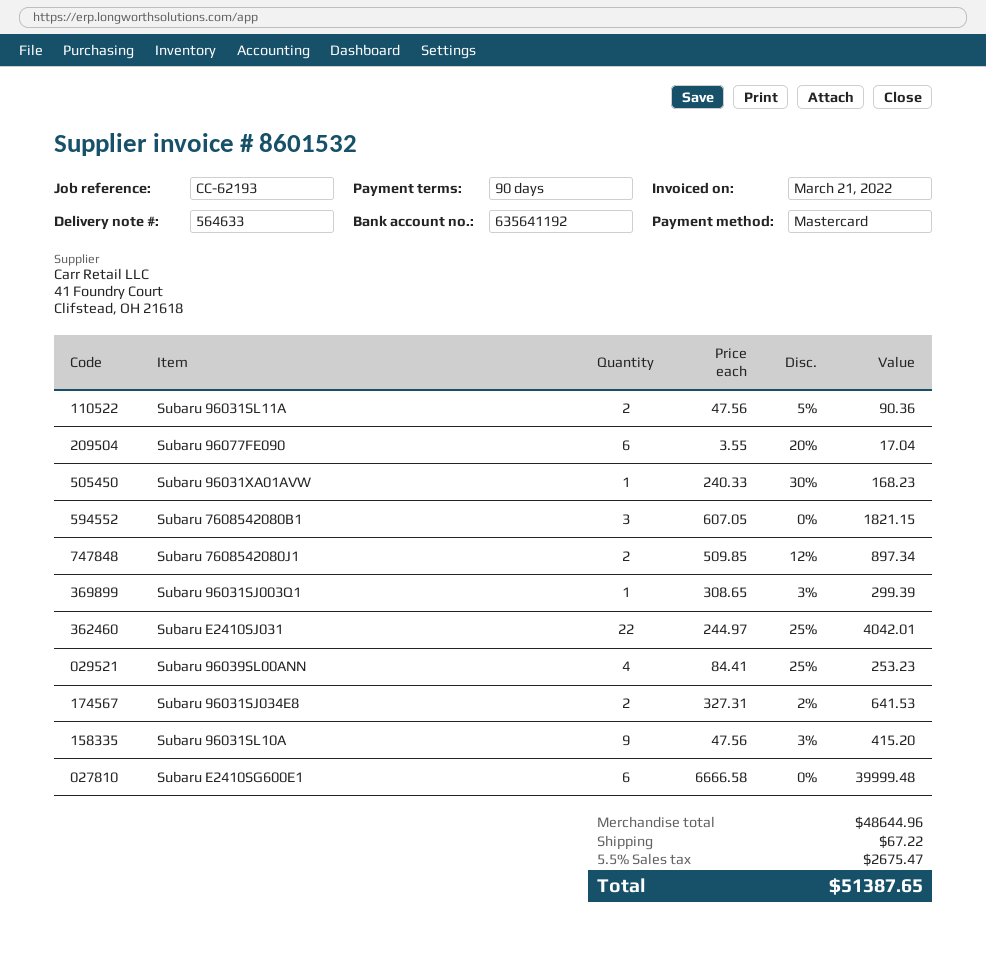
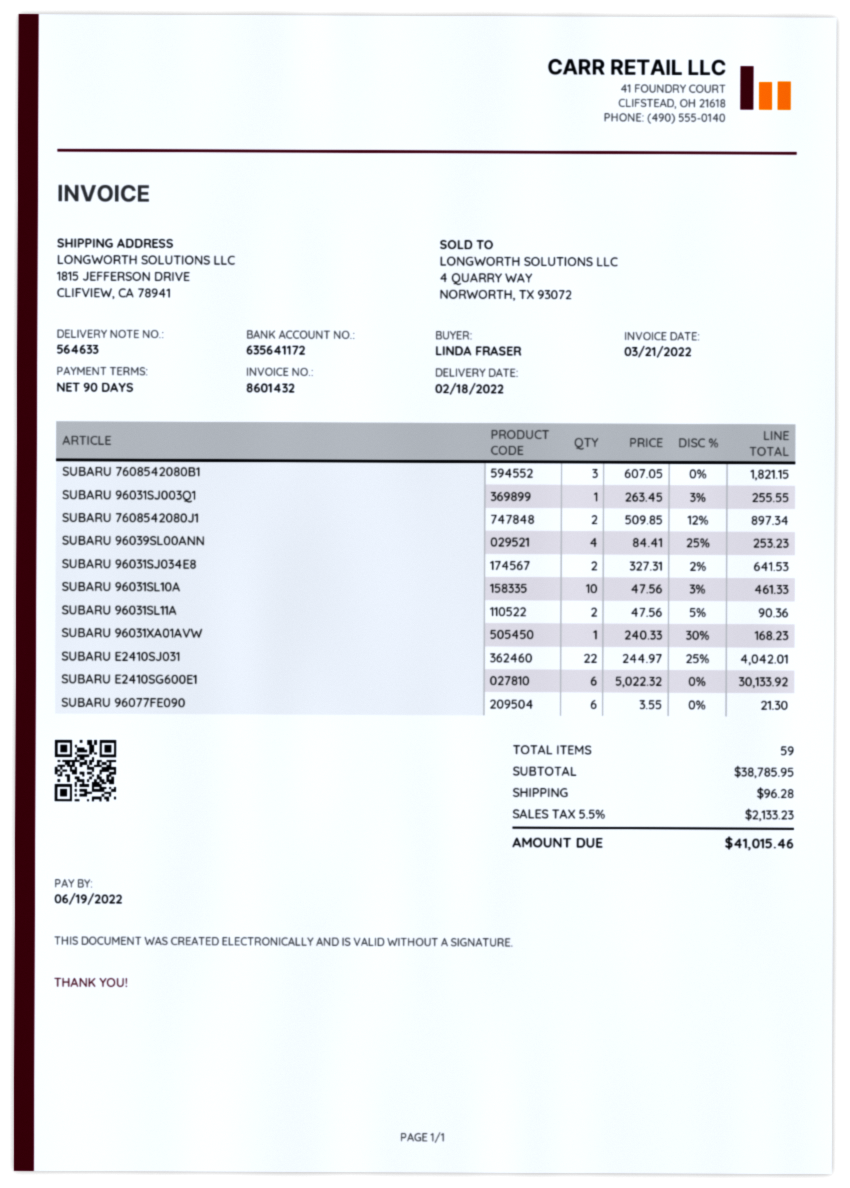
invoice number: 8601532 -> 8601432
bank account: 635641192 -> 635641172
Subaru 96077FE090: 6 x 3.55 - 20% = 17.04 -> 6 x 3.55 = 21.30
Subaru 96031SJ003Q1: 1 x 308.65 - 3% = 299.39 -> 1 x 263.45 - 3% = 255.55
Subaru 96031SL10A: 9 x 47.56 - 3% = 415.20 -> 10 x 47.56 - 3% = 461.33
Subaru E2410SG600E1: 6 x 6666.58 = 39999.48 -> 6 x 5022.32 = 30133.92
subtotal: 48644.96 -> 38785.95
shipping: 67.22 -> 96.28
tax: 5.5% = 2675.47 -> 5.5% = 2133.23
total: 51387.65 -> 41015.46

